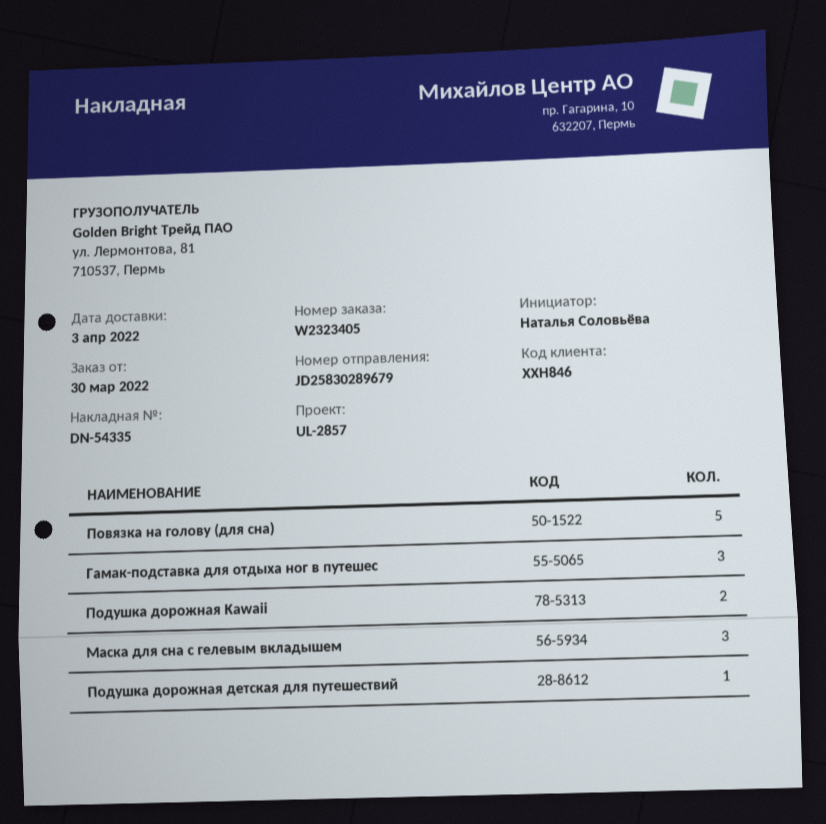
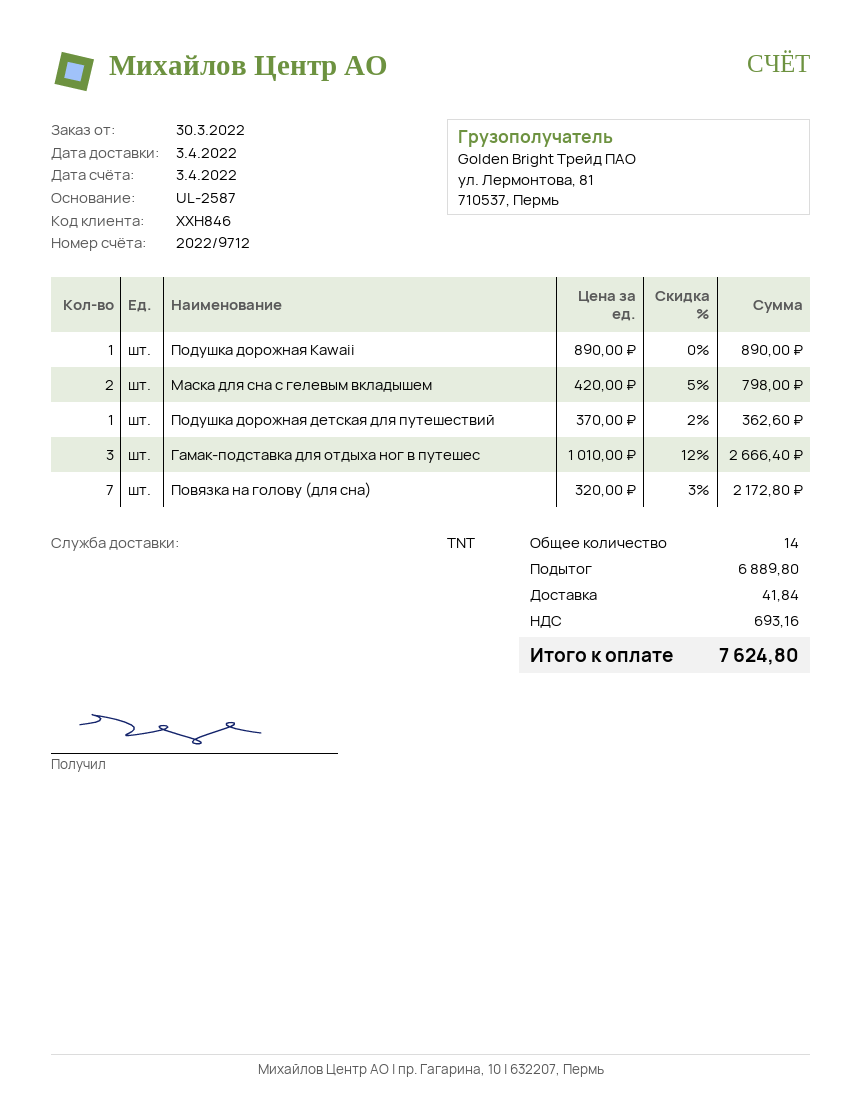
reference: UL-2857 -> UL-2587
Повязка на голову (для сна): 5 -> 7
Подушка дорожная Kawaii: 2 -> 1
Маска для сна с гелевым вкладышем: 3 -> 2

